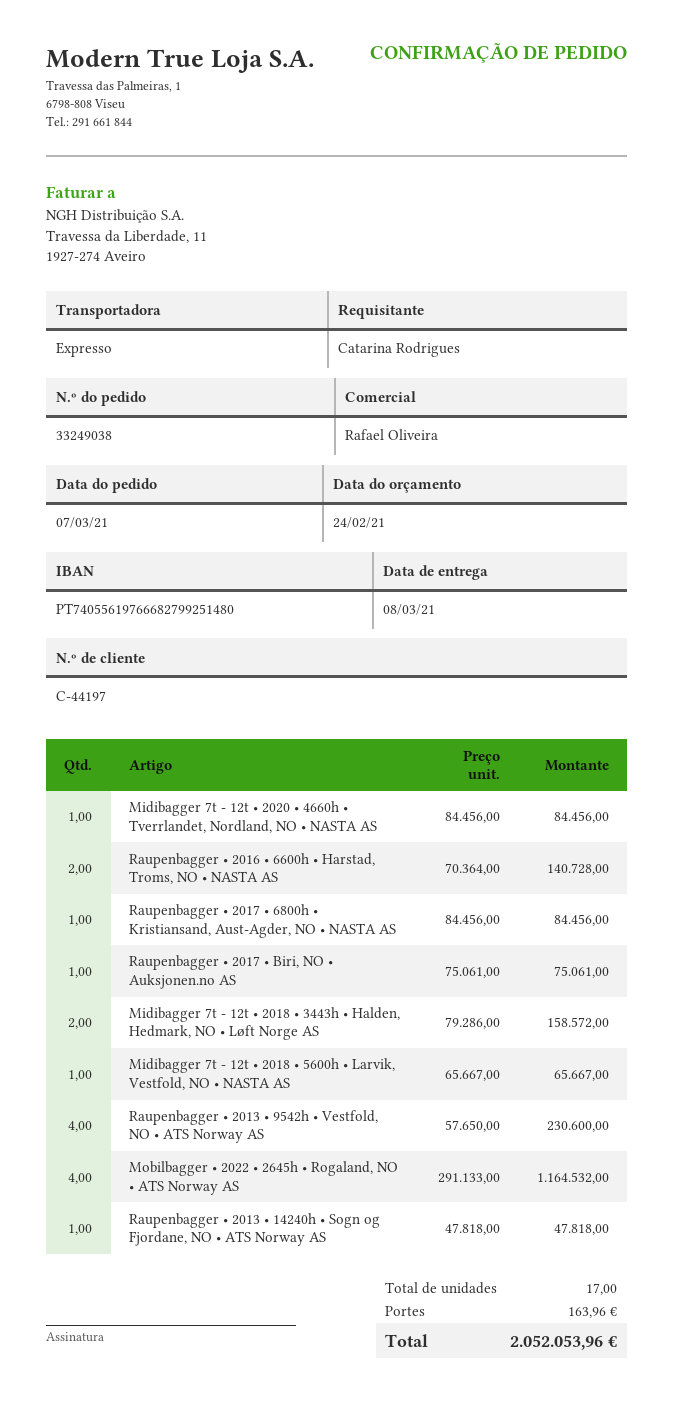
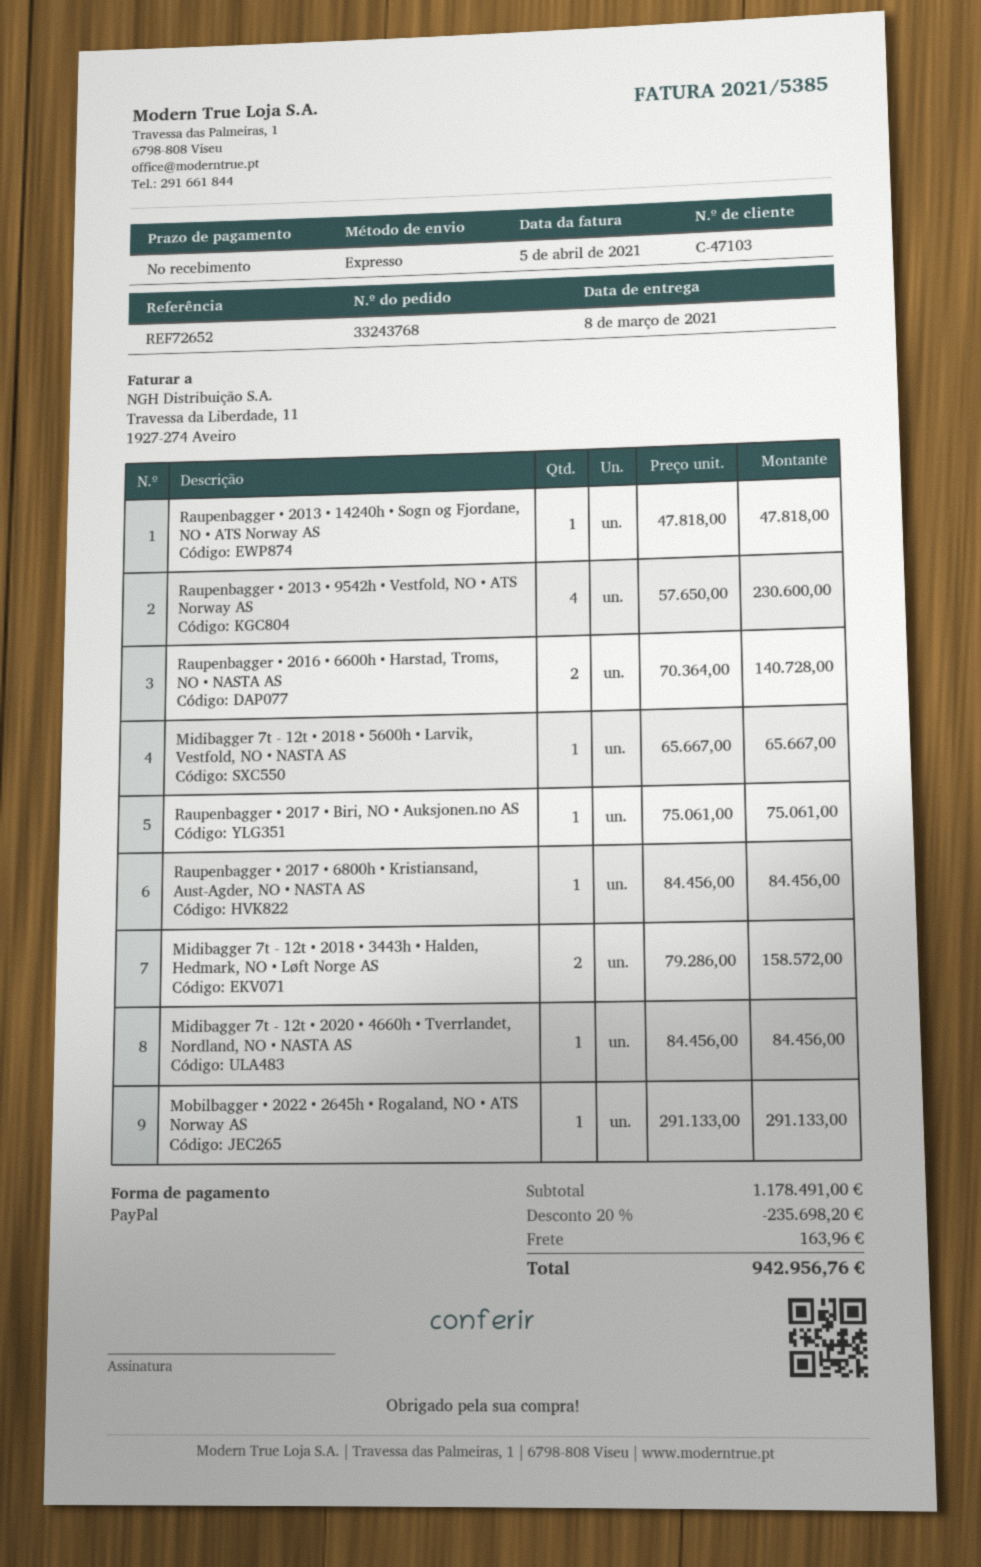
order number: 33249038 -> 33243768
customer number: C-44197 -> C-47103
Mobilbagger • 2022 • 2645h • Rogaland, NO • ATS Norway AS: 4 x 291133.00 = 1164532.00 -> 1 x 291133.00 = 291133.00
discount: none -> 20% = 235698.20
total: 2052053.96 -> 942956.76

